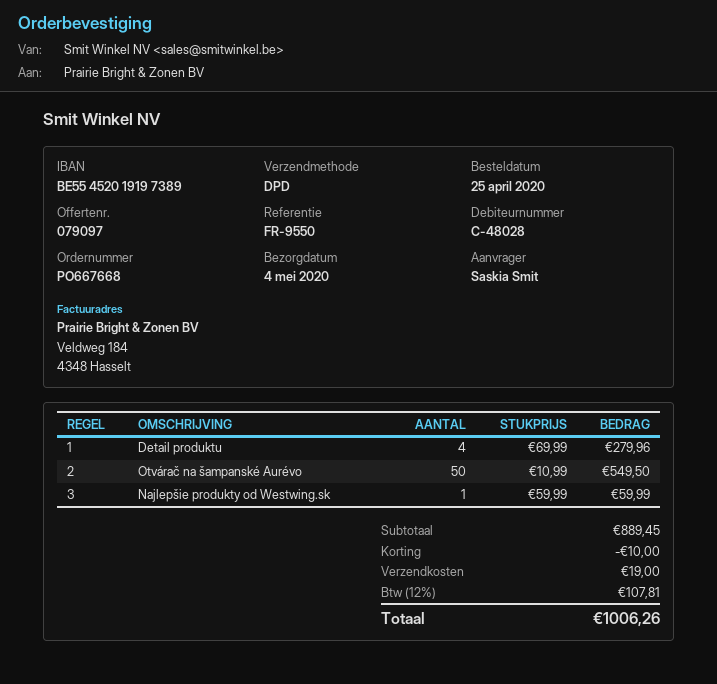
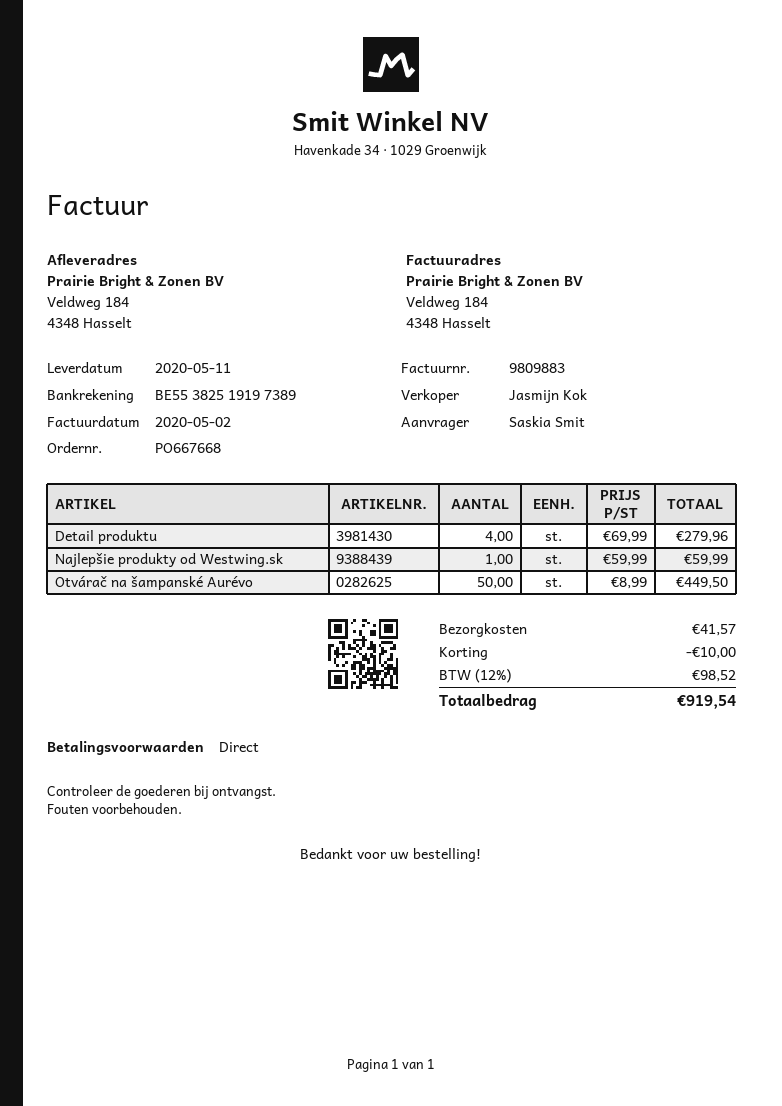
delivery date: 2020-05-04 -> 2020-05-11
bank account: BE55452019197389 -> BE55382519197389
Otvárač na šampanské Aurévo: 50 x 10.99 = 549.50 -> 50 x 8.99 = 449.50
shipping: 19.00 -> 41.57
tax: 12% = 107.81 -> 12% = 98.52
total: 1006.26 -> 919.54

